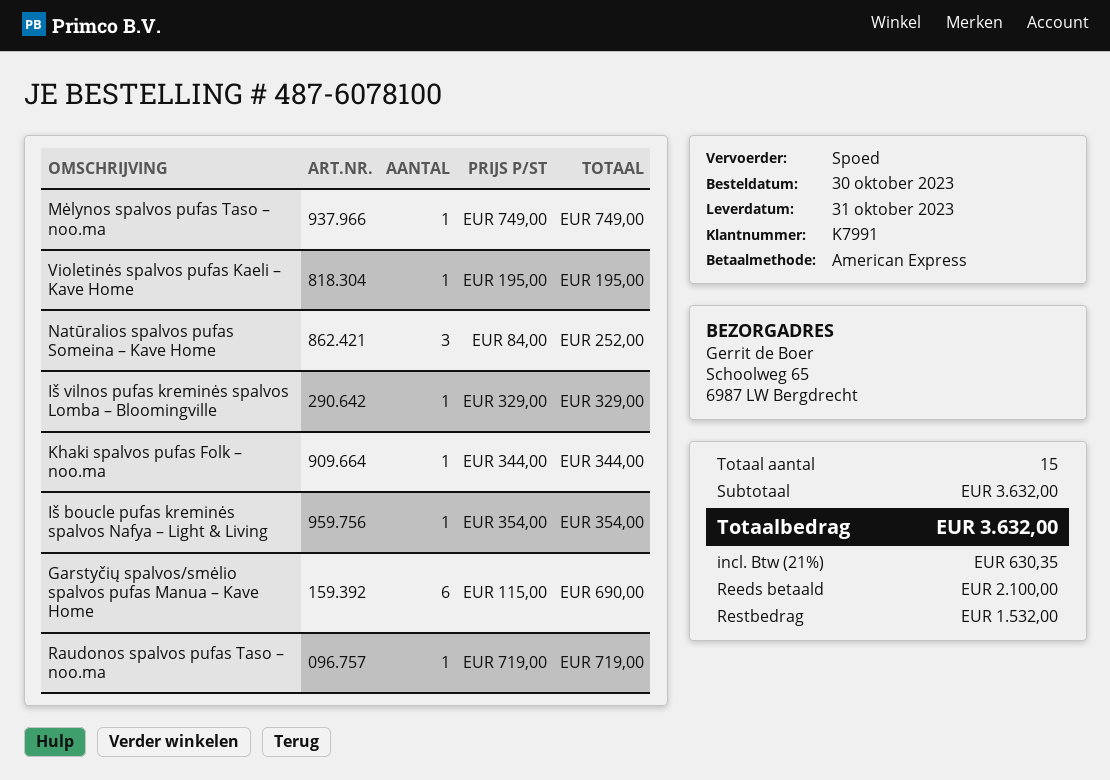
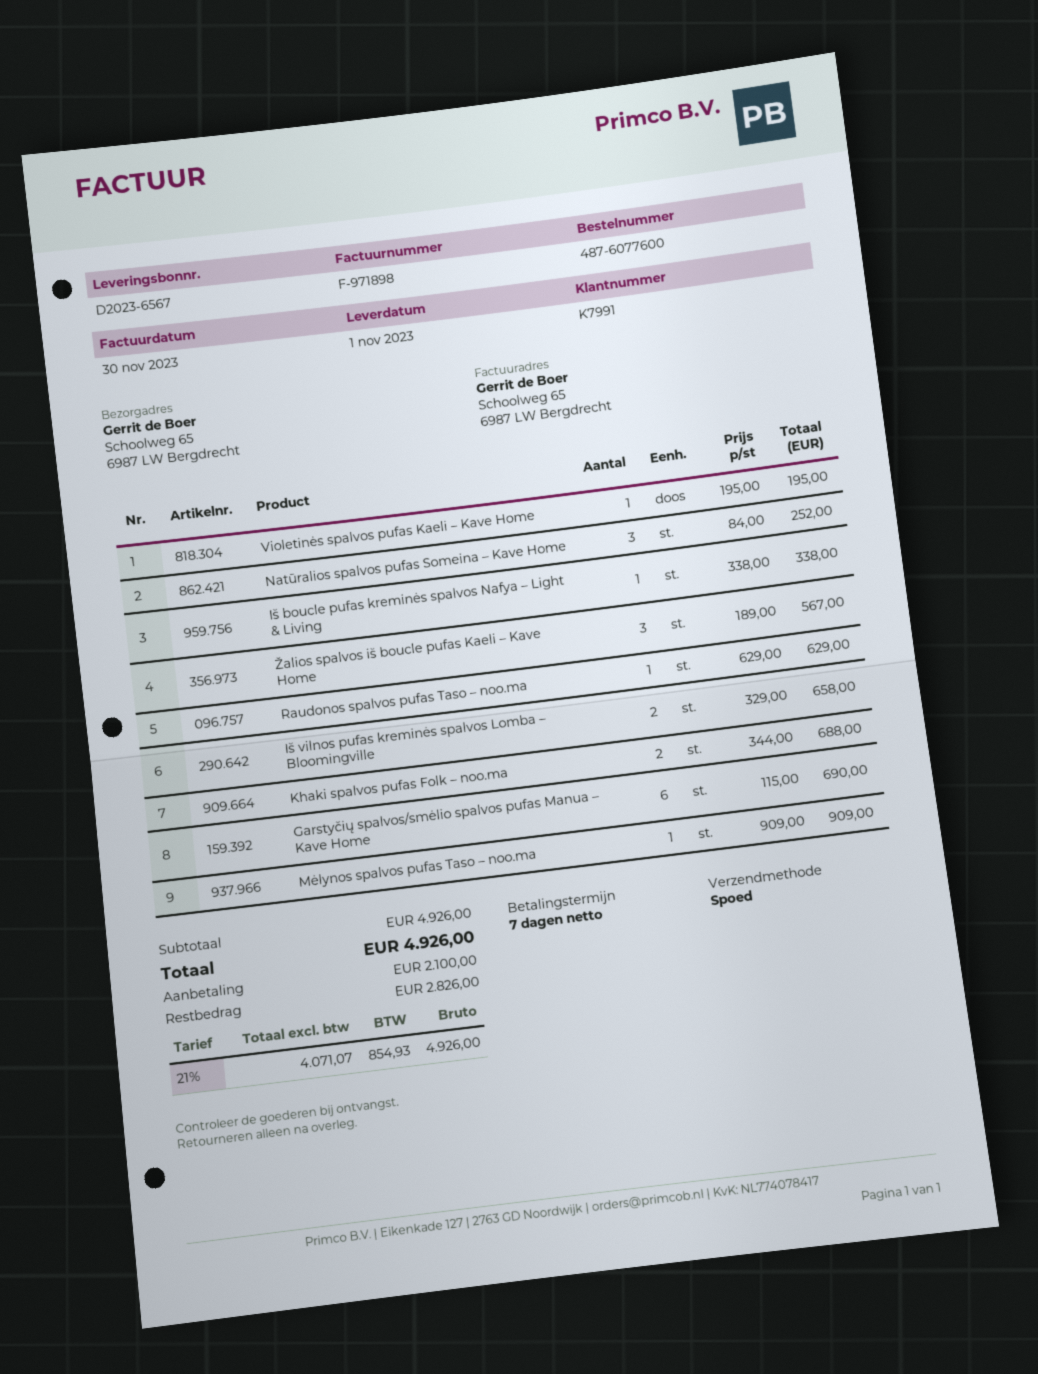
order number: 487-6078100 -> 487-6077600
delivery date: 2023-10-31 -> 2023-11-01
Mėlynos spalvos pufas Taso – noo.ma: 1 x 749.00 = 749.00 -> 1 x 909.00 = 909.00
Iš vilnos pufas kreminės spalvos Lomba – Bloomingville: 1 x 329.00 = 329.00 -> 2 x 329.00 = 658.00
Khaki spalvos pufas Folk – noo.ma: 1 x 344.00 = 344.00 -> 2 x 344.00 = 688.00
Iš boucle pufas kreminės spalvos Nafya – Light & Living: 1 x 354.00 = 354.00 -> 1 x 338.00 = 338.00
Raudonos spalvos pufas Taso – noo.ma: 1 x 719.00 = 719.00 -> 1 x 629.00 = 629.00
Žalios spalvos iš boucle pufas Kaeli – Kave Home: none -> 3 x 189.00 = 567.00
subtotal: 3632.00 -> 4926.00
tax: 21% = 630.35 -> 21% = 854.93
total: 3632.00 -> 4926.00
balance: 1532.00 -> 2826.00

